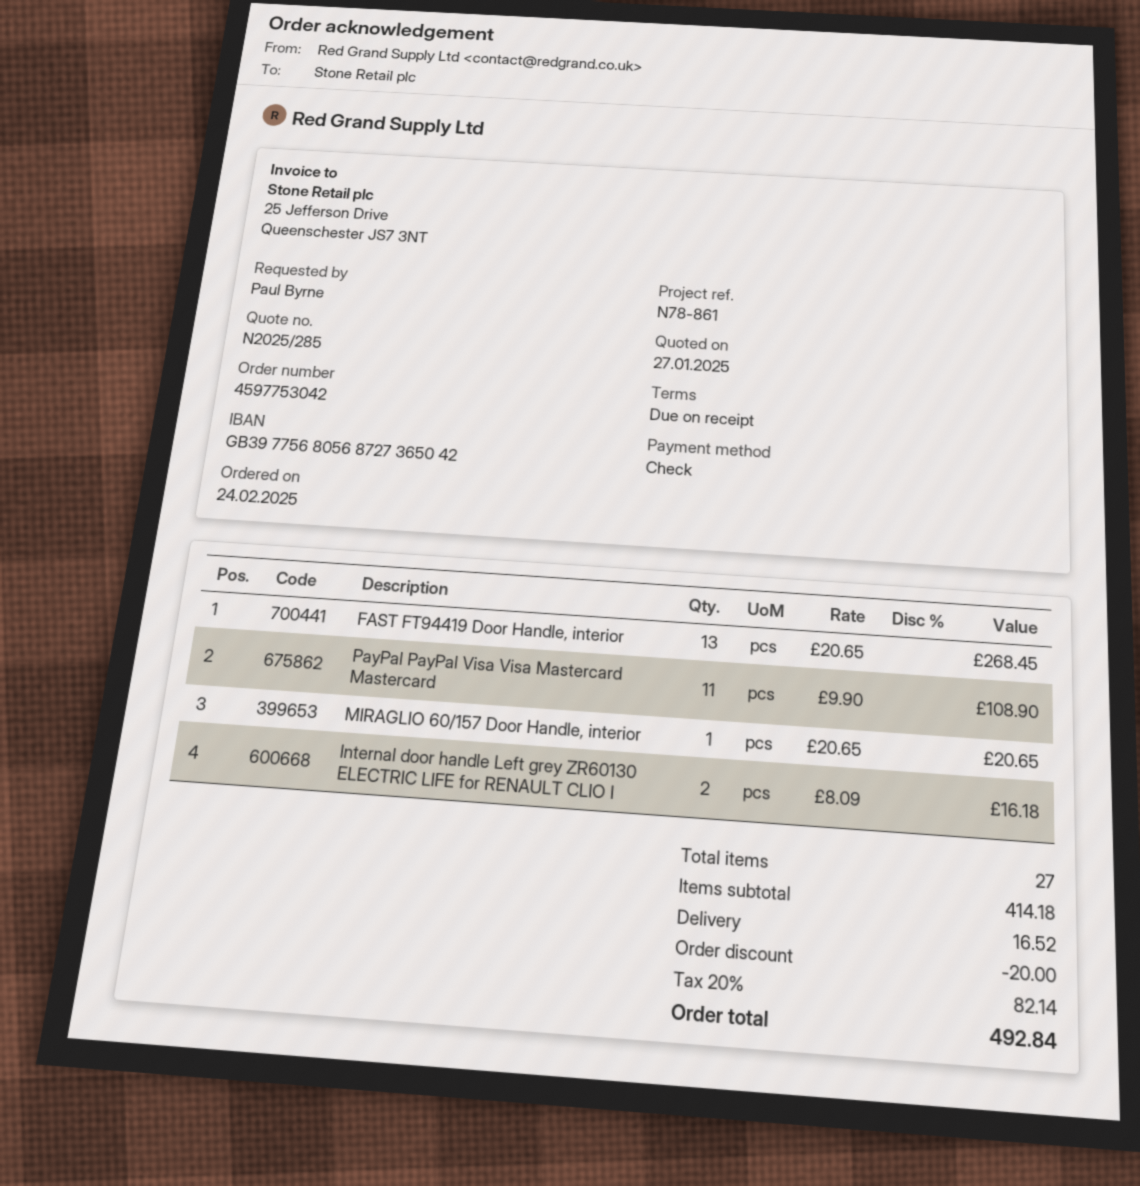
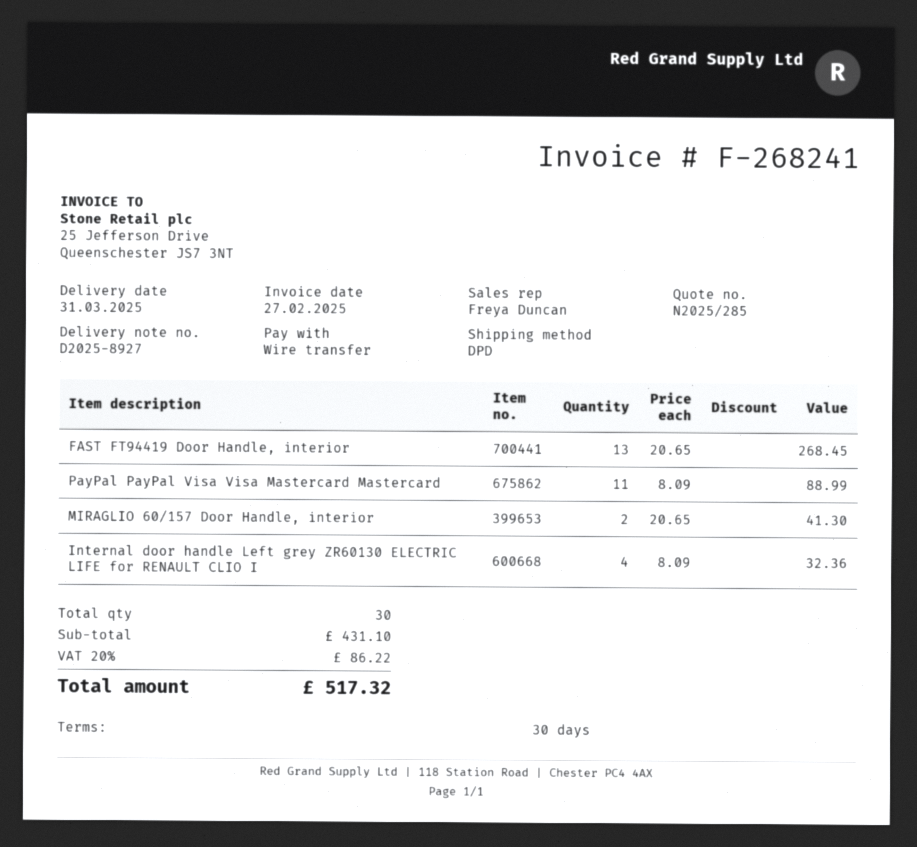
payment terms: on receipt -> 30 days
payment method: cheque -> bank transfer
PayPal PayPal Visa Visa Mastercard Mastercard: 11 x 9.90 = 108.90 -> 11 x 8.09 = 88.99
MIRAGLIO 60/157 Door Handle, interior: 1 x 20.65 = 20.65 -> 2 x 20.65 = 41.30
Internal door handle Left grey ZR60130 ELECTRIC LIFE for RENAULT CLIO I: 2 x 8.09 = 16.18 -> 4 x 8.09 = 32.36
total quantity: 27 -> 30
subtotal: 414.18 -> 431.10
discount: 20.00 -> none
shipping: 16.52 -> none
tax: 20% = 82.14 -> 20% = 86.22
total: 492.84 -> 517.32

